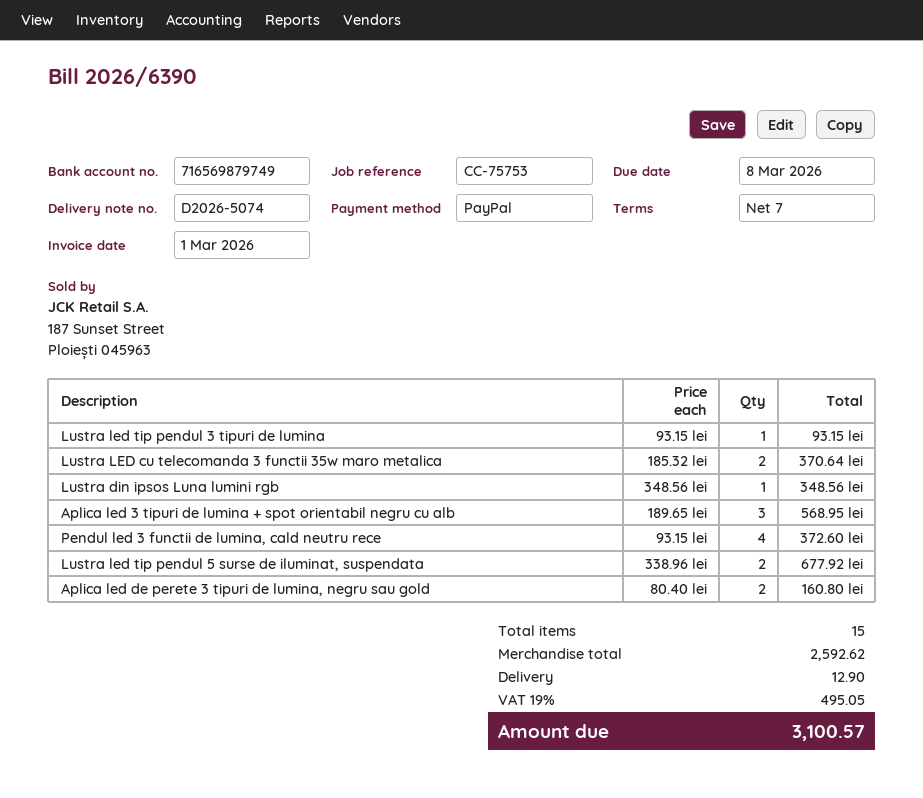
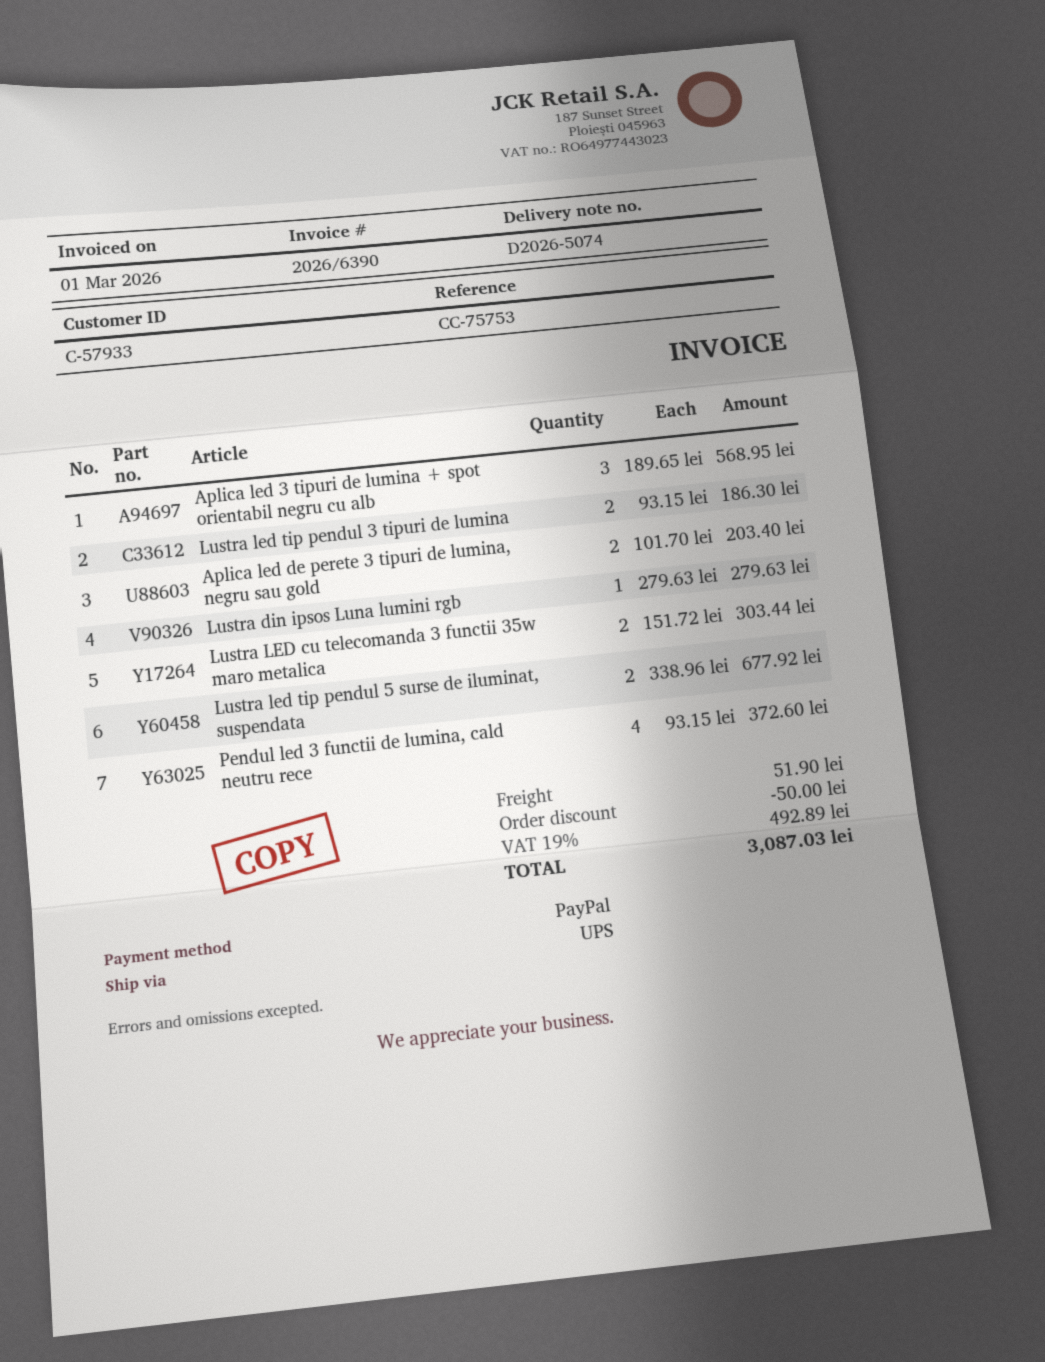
Lustra led tip pendul 3 tipuri de lumina: 1 x 93.15 = 93.15 -> 2 x 93.15 = 186.30
Lustra LED cu telecomanda 3 functii 35w maro metalica: 2 x 185.32 = 370.64 -> 2 x 151.72 = 303.44
Lustra din ipsos Luna lumini rgb: 1 x 348.56 = 348.56 -> 1 x 279.63 = 279.63
Aplica led de perete 3 tipuri de lumina, negru sau gold: 2 x 80.40 = 160.80 -> 2 x 101.70 = 203.40
discount: none -> 50.00
shipping: 12.90 -> 51.90
tax: 19% = 495.05 -> 19% = 492.89
total: 3100.57 -> 3087.03

